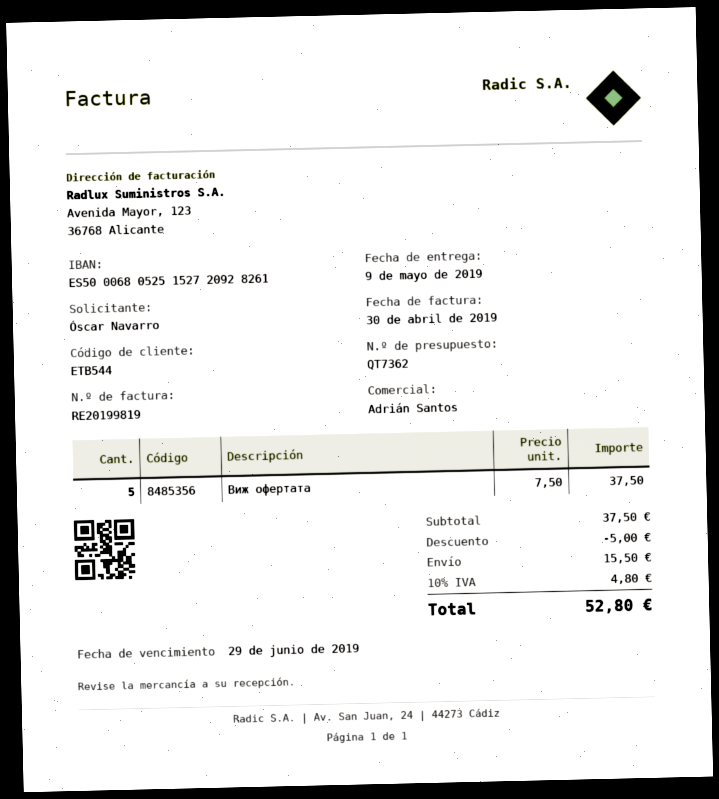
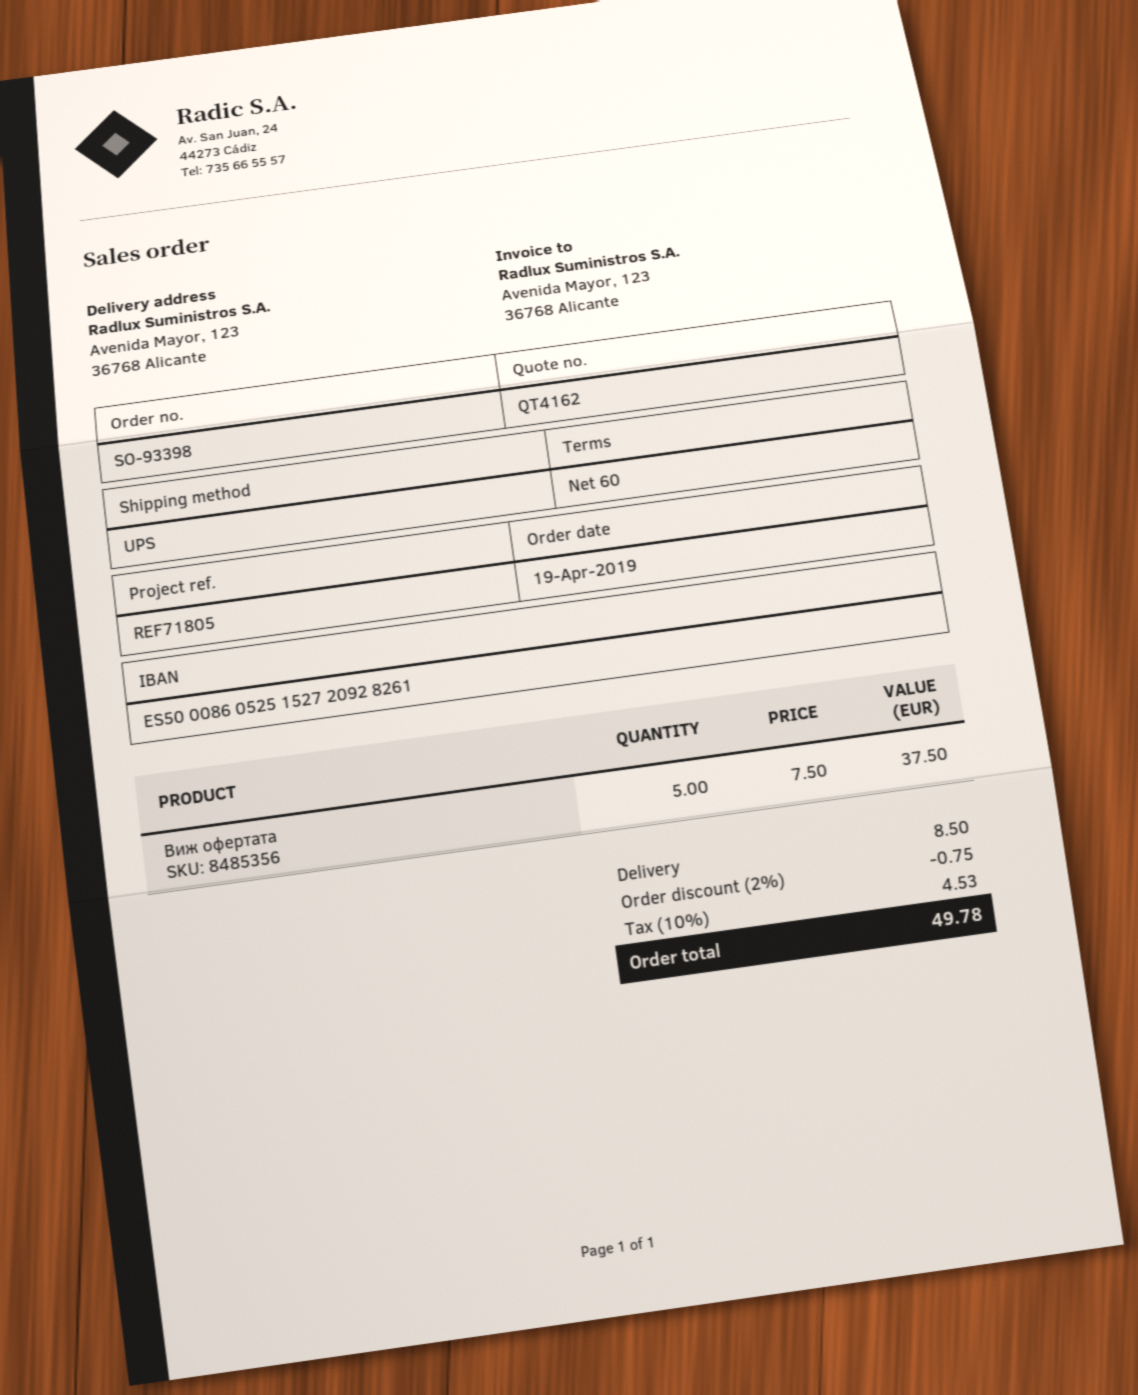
quote number: QT7362 -> QT4162
bank account: ES5000680525152720928261 -> ES5000860525152720928261
discount: 5.00 -> 0.75
shipping: 15.50 -> 8.50
tax: 10% = 4.80 -> 10% = 4.53
total: 52.80 -> 49.78

